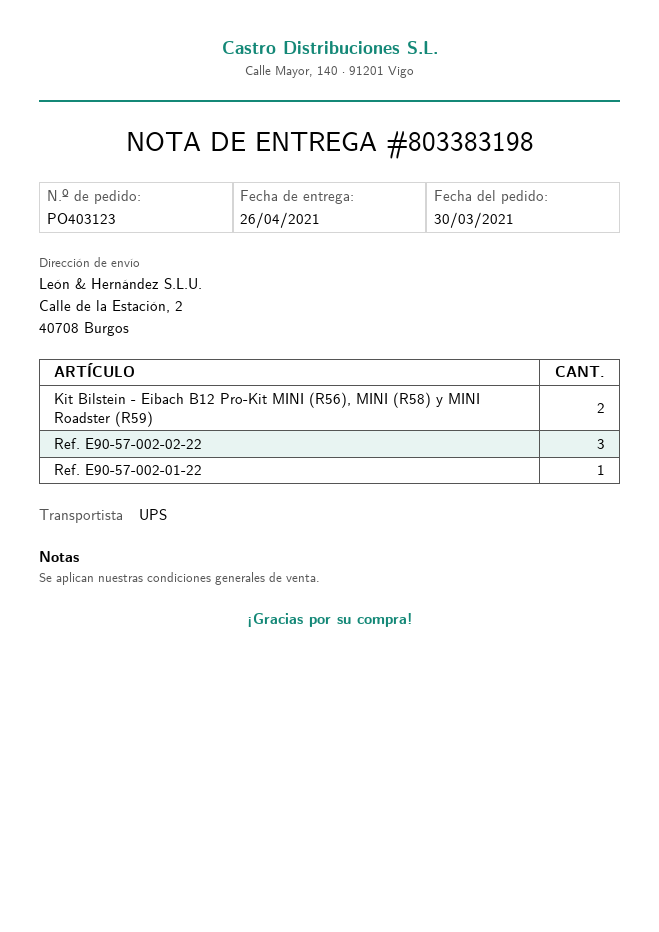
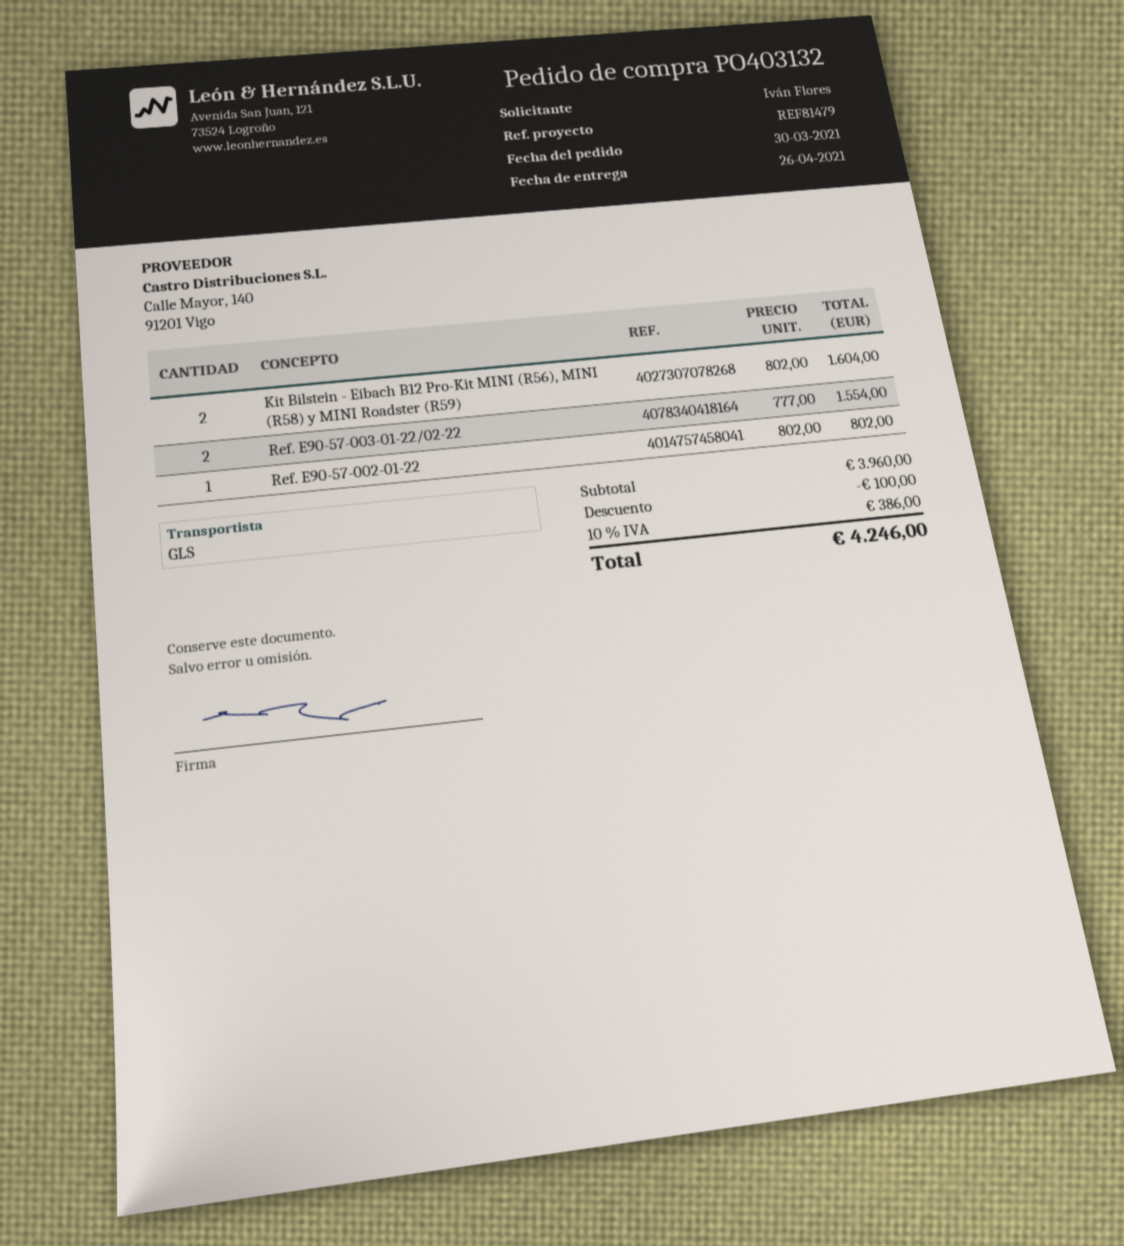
order number: PO403123 -> PO403132
shipping method: UPS -> GLS
Ref. E90-57-002-02-22: 3 -> none
Ref. E90-57-003-01-22/02-22: none -> 2

